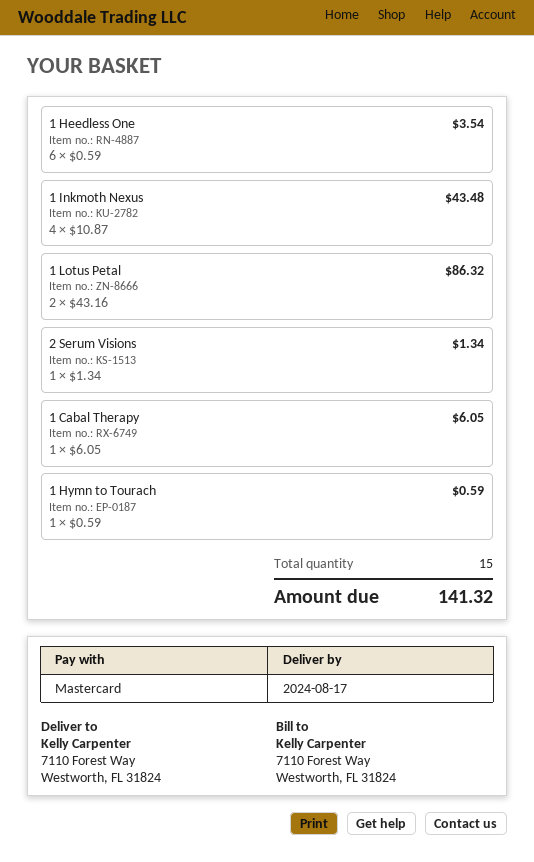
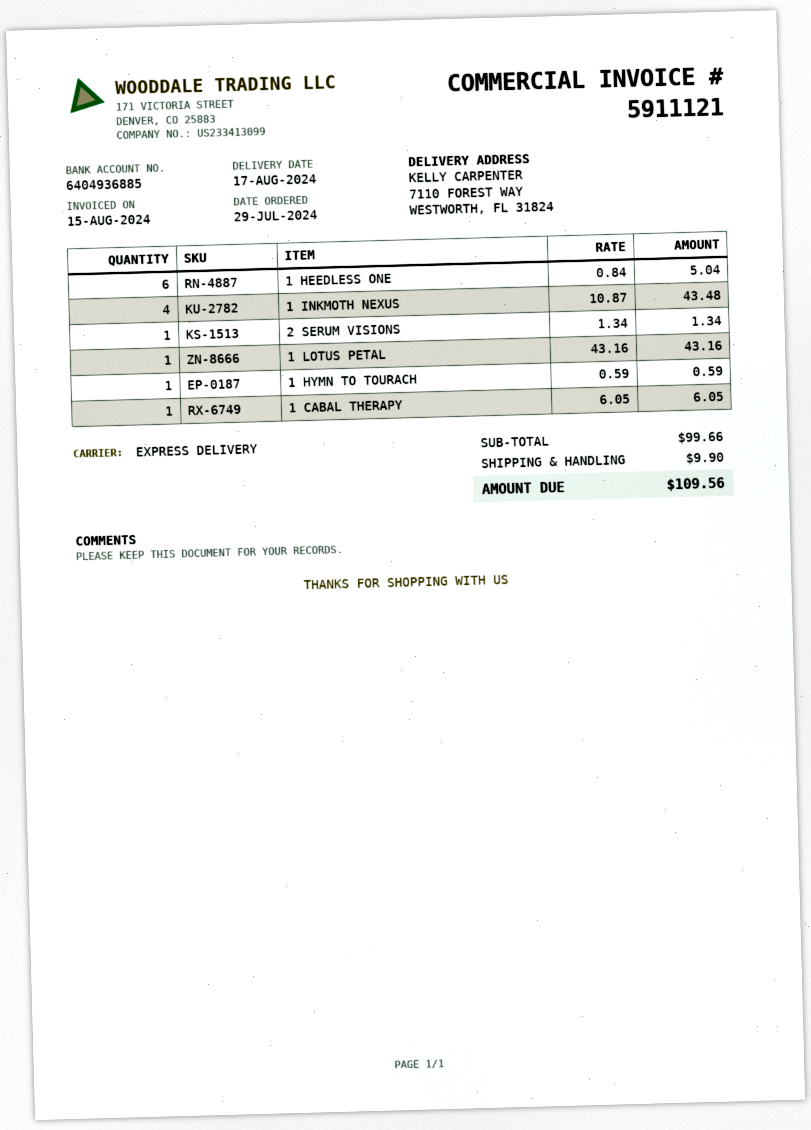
1 Heedless One: 6 x 0.59 = 3.54 -> 6 x 0.84 = 5.04
1 Lotus Petal: 2 x 43.16 = 86.32 -> 1 x 43.16 = 43.16
shipping: none -> 9.90
total: 141.32 -> 109.56

